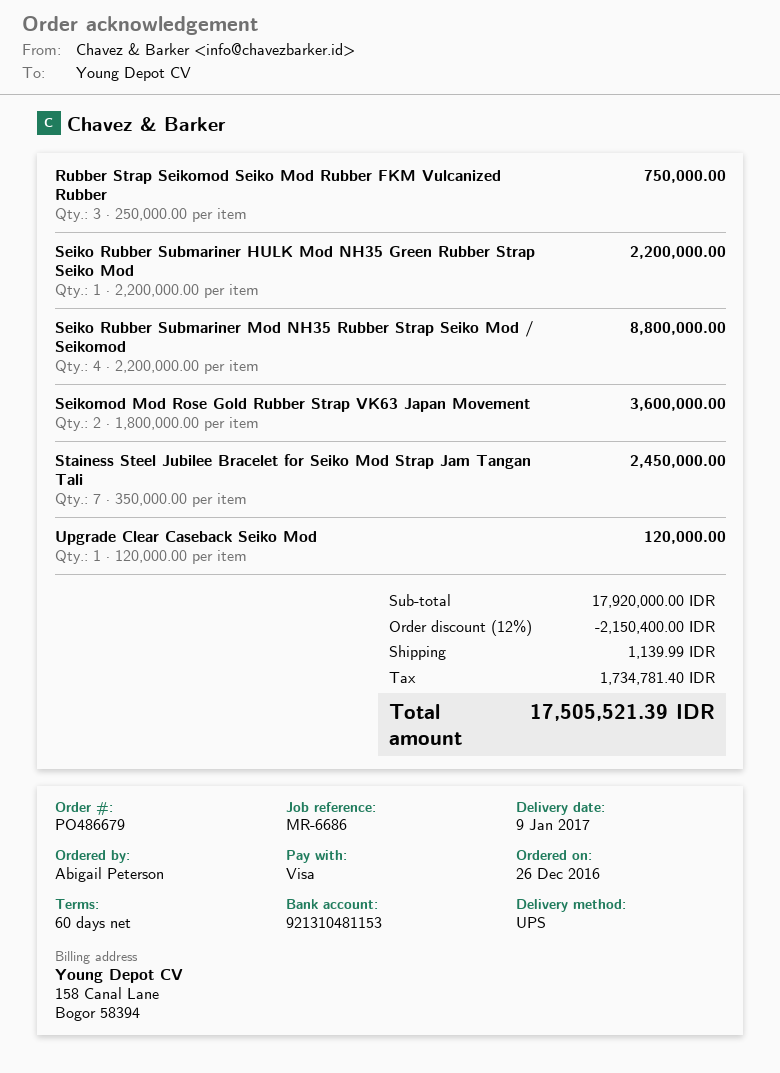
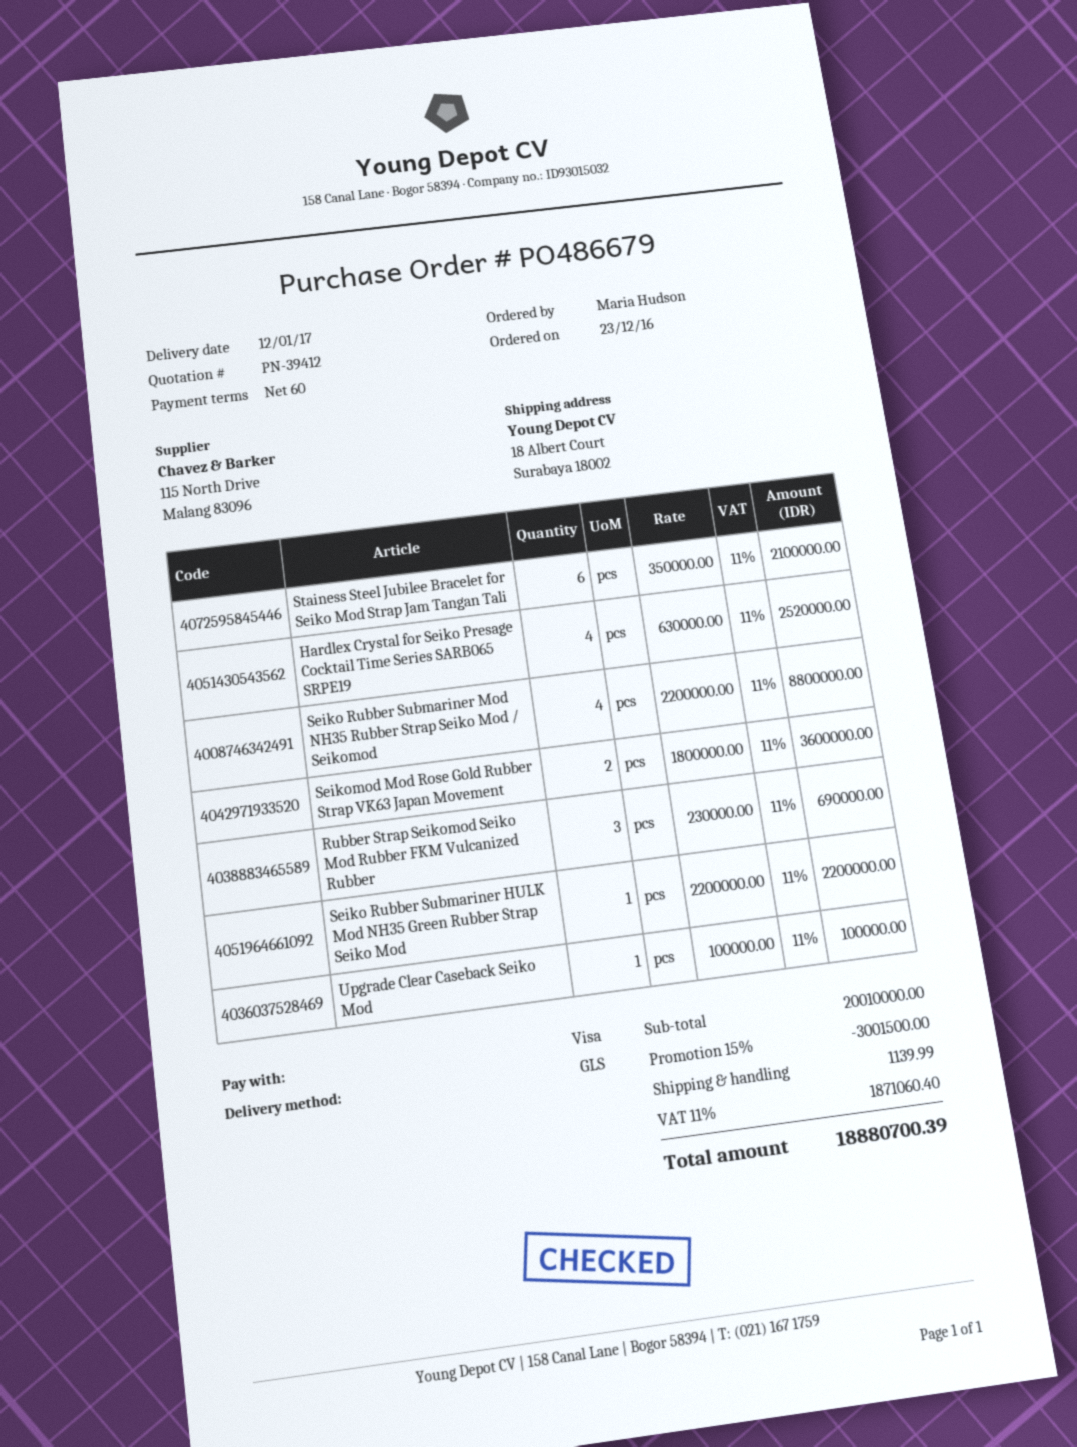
order date: 2016-12-26 -> 2016-12-23
delivery date: 2017-01-09 -> 2017-01-12
ordered by: Abigail Peterson -> Maria Hudson
shipping method: UPS -> GLS
Rubber Strap Seikomod Seiko Mod Rubber FKM Vulcanized Rubber: 3 x 250000.00 = 750000.00 -> 3 x 230000.00 = 690000.00
Stainess Steel Jubilee Bracelet for Seiko Mod Strap Jam Tangan Tali: 7 x 350000.00 = 2450000.00 -> 6 x 350000.00 = 2100000.00
Upgrade Clear Caseback Seiko Mod: 1 x 120000.00 = 120000.00 -> 1 x 100000.00 = 100000.00
Hardlex Crystal for Seiko Presage Cocktail Time Series SARB065 SRPE19: none -> 4 x 630000.00 = 2520000.00
subtotal: 17920000.00 -> 20010000.00
discount: 12% = 2150400.00 -> 15% = 3001500.00
tax: 1734781.40 -> 1871060.40
total: 17505521.39 -> 18880700.39

